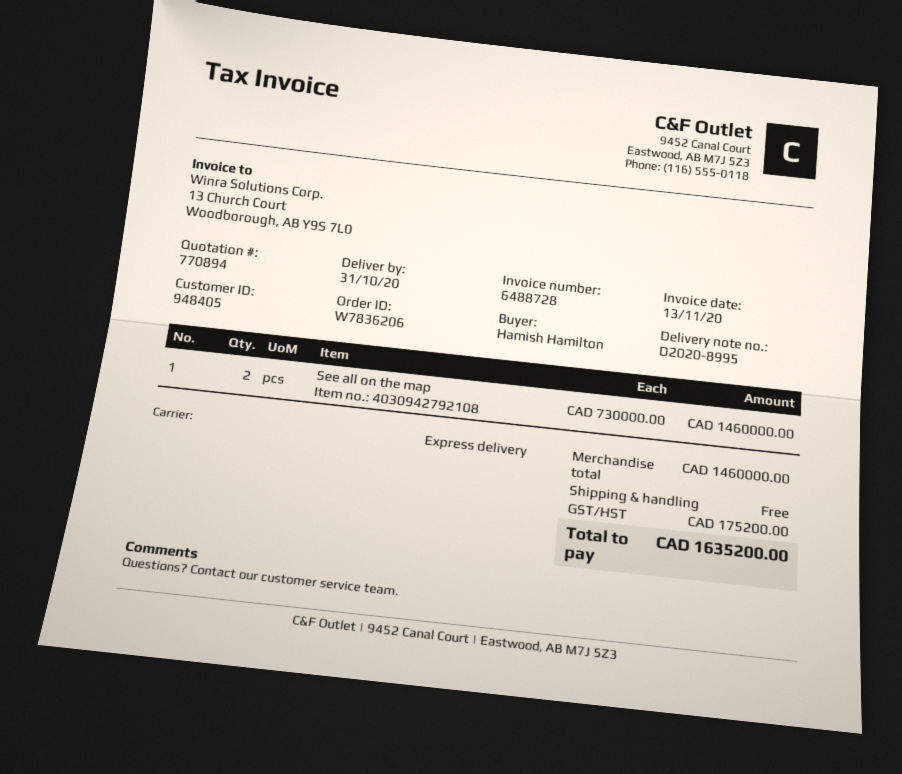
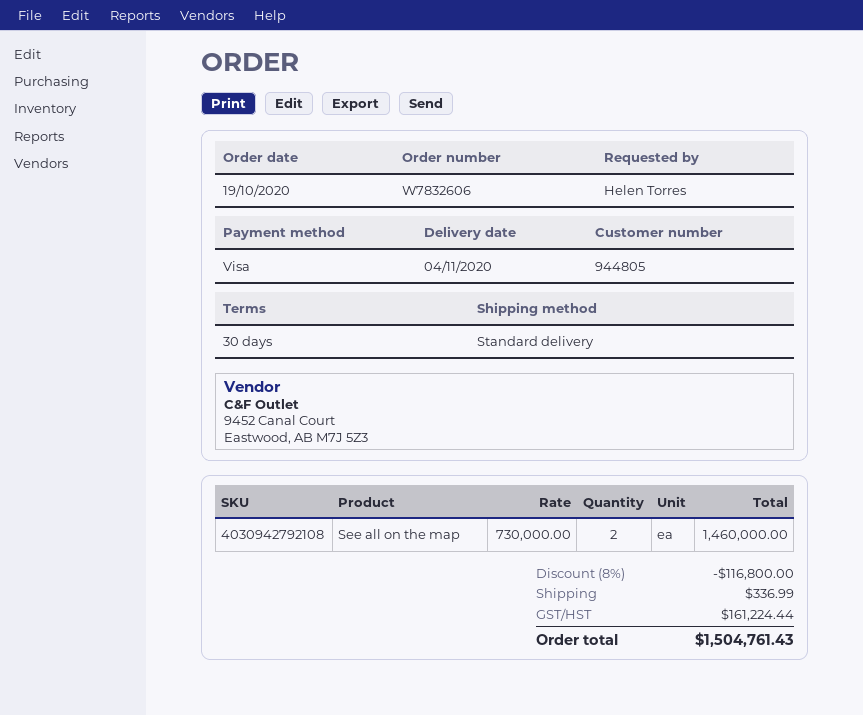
order number: W7836206 -> W7832606
delivery date: 2020-10-31 -> 2020-11-04
customer number: 948405 -> 944805
ordered by: Hamish Hamilton -> Helen Torres
shipping method: express -> standard
discount: none -> 8% = 116800.00
shipping: 0.00 -> 336.99
tax: 175200.00 -> 161224.44
total: 1635200.00 -> 1504761.43

